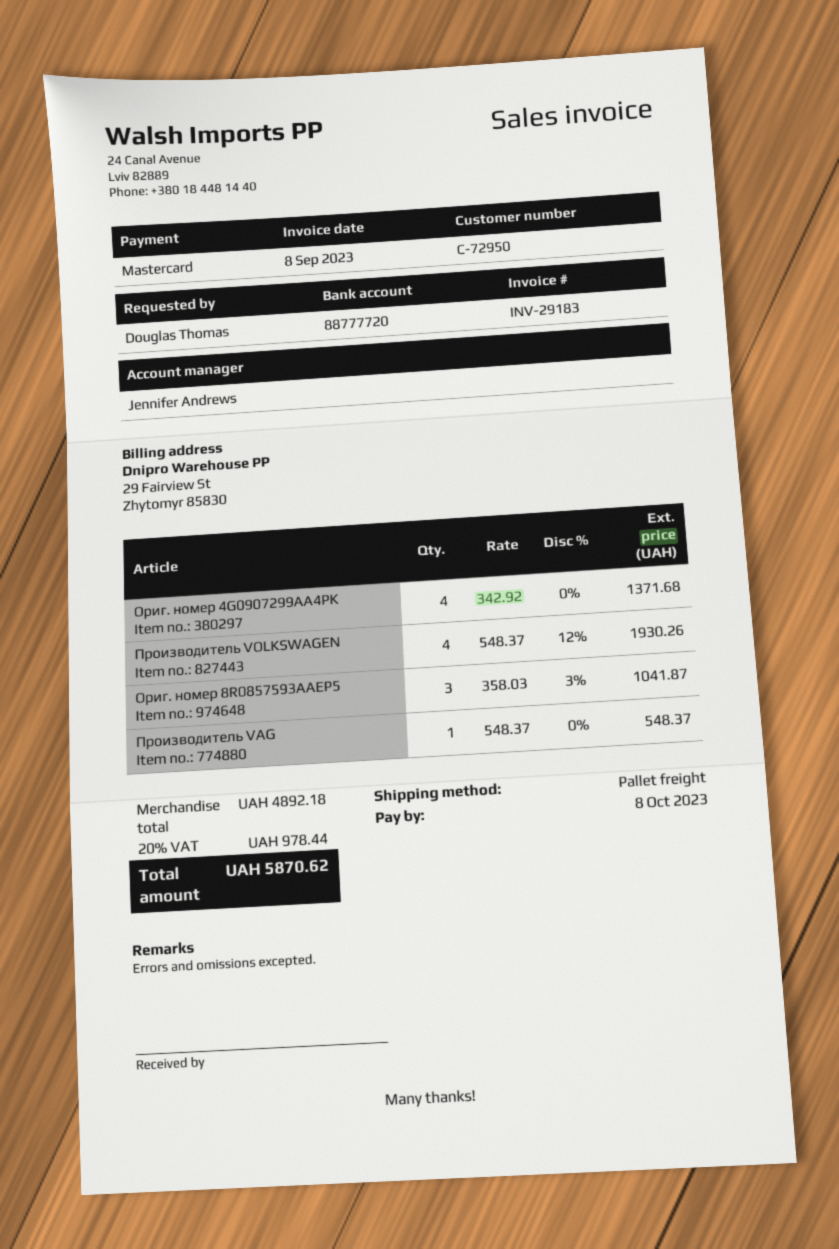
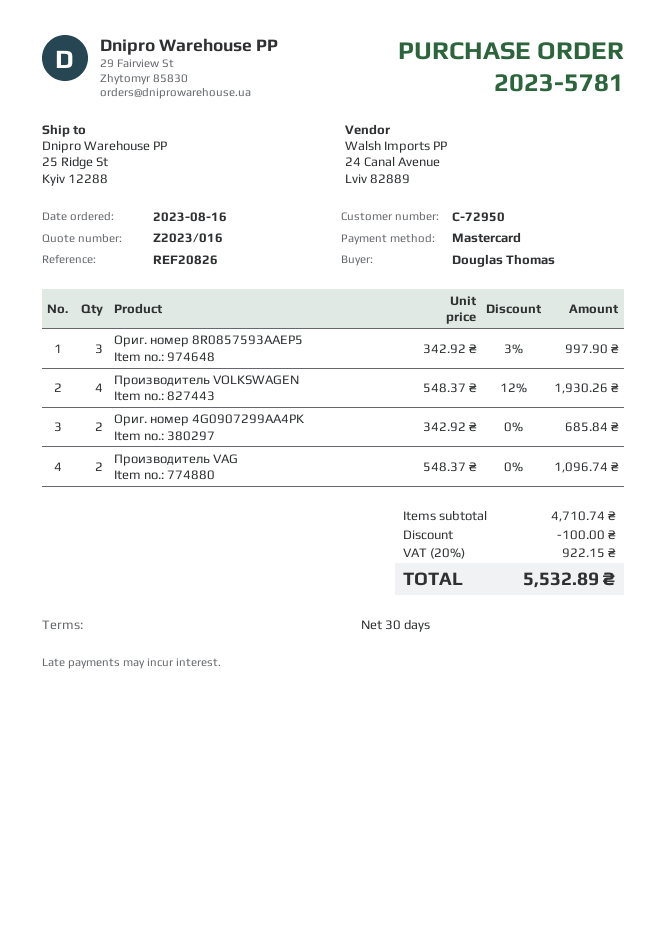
Ориг. номер 4G0907299AA4PK: 4 x 342.92 = 1371.68 -> 2 x 342.92 = 685.84
Ориг. номер 8R0857593AAEP5: 3 x 358.03 - 3% = 1041.87 -> 3 x 342.92 - 3% = 997.90
Производитель VAG: 1 x 548.37 = 548.37 -> 2 x 548.37 = 1096.74
subtotal: 4892.18 -> 4710.74
discount: none -> 100.00
tax: 20% = 978.44 -> 20% = 922.15
total: 5870.62 -> 5532.89

